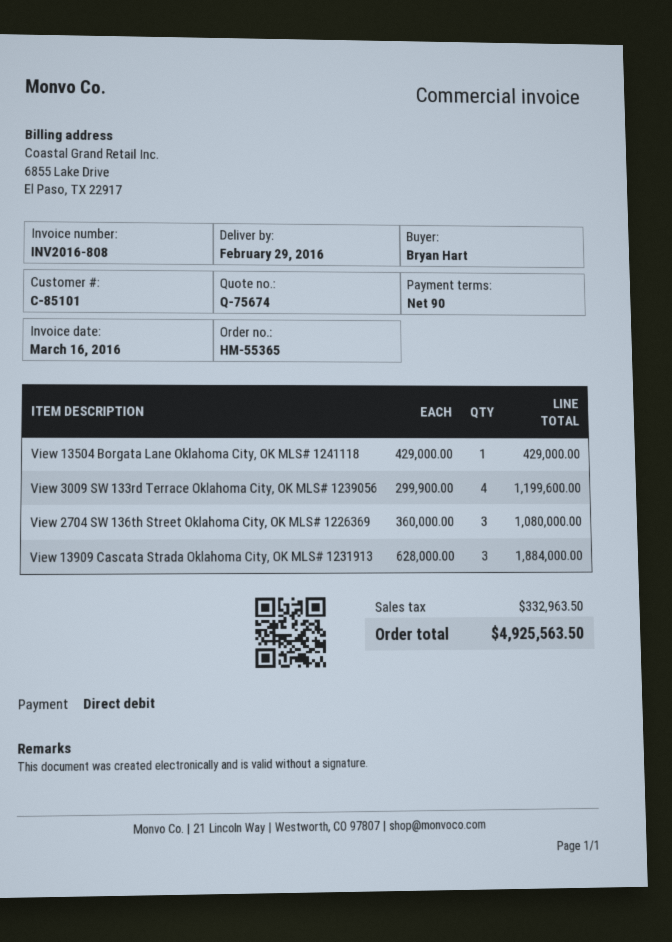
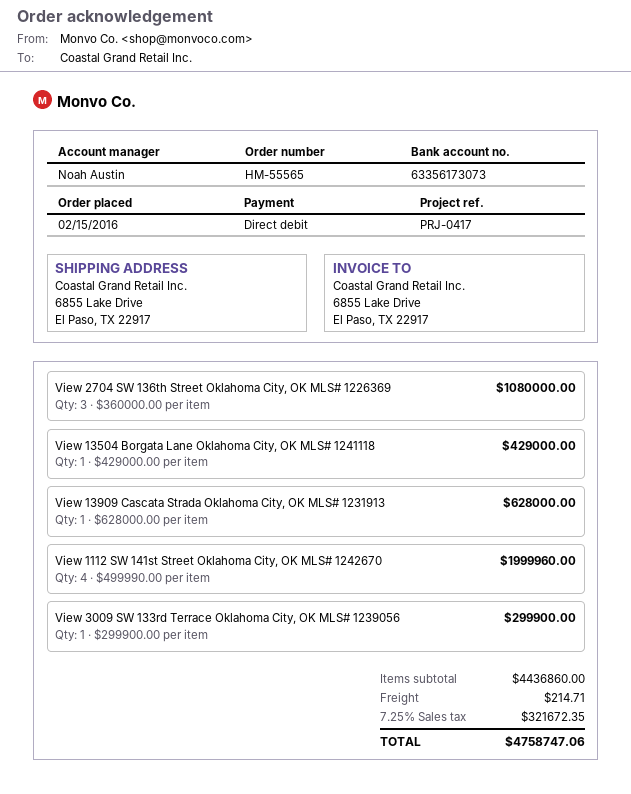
order number: HM-55365 -> HM-55565
View 3009 SW 133rd Terrace Oklahoma City, OK MLS# 1239056: 4 x 299900.00 = 1199600.00 -> 1 x 299900.00 = 299900.00
View 13909 Cascata Strada Oklahoma City, OK MLS# 1231913: 3 x 628000.00 = 1884000.00 -> 1 x 628000.00 = 628000.00
View 1112 SW 141st Street Oklahoma City, OK MLS# 1242670: none -> 4 x 499990.00 = 1999960.00
shipping: none -> 214.71
tax: 332963.50 -> 321672.35
total: 4925563.50 -> 4758747.06

